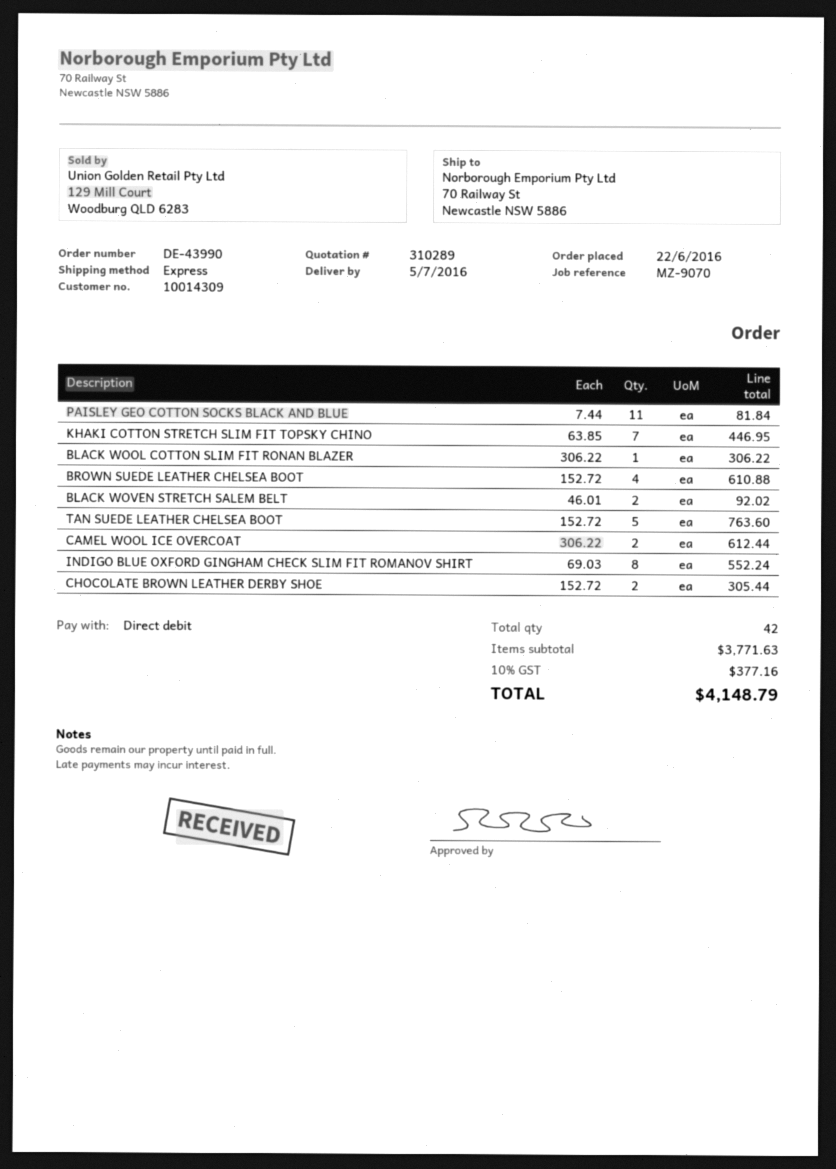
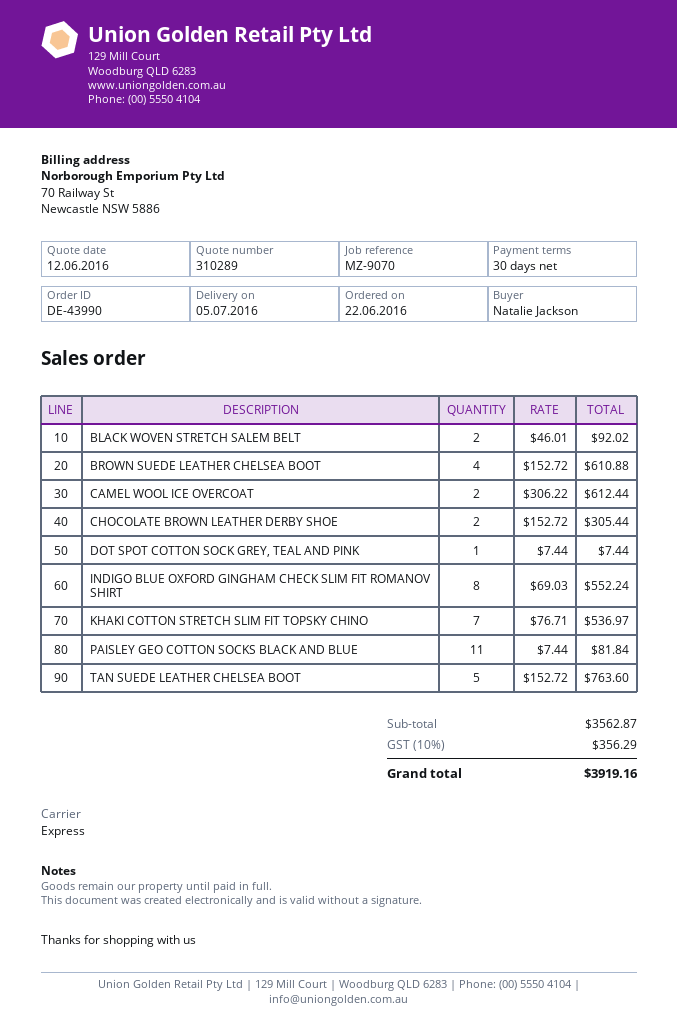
KHAKI COTTON STRETCH SLIM FIT TOPSKY CHINO: 7 x 63.85 = 446.95 -> 7 x 76.71 = 536.97
BLACK WOOL COTTON SLIM FIT RONAN BLAZER: 1 x 306.22 = 306.22 -> none
DOT SPOT COTTON SOCK GREY, TEAL AND PINK: none -> 1 x 7.44 = 7.44
subtotal: 3771.63 -> 3562.87
tax: 10% = 377.16 -> 10% = 356.29
total: 4148.79 -> 3919.16

